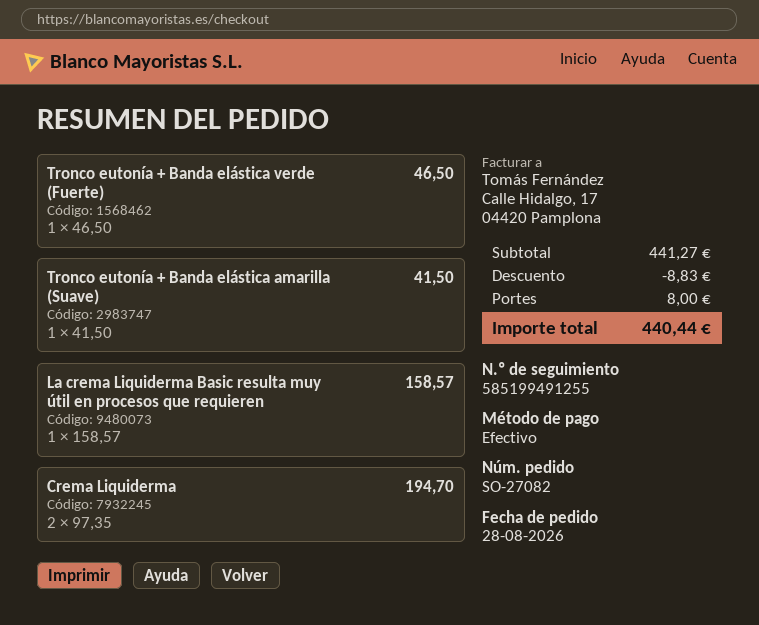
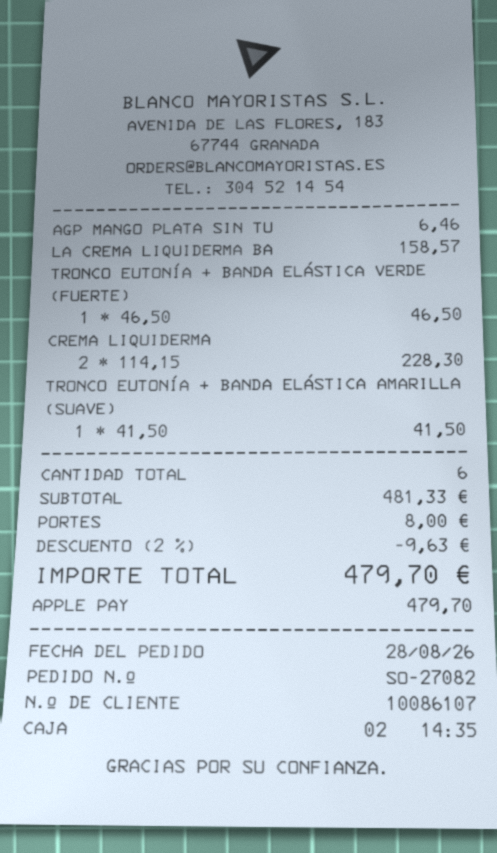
payment method: cash -> Apple Pay
Crema Liquiderma: 2 x 97.35 = 194.70 -> 2 x 114.15 = 228.30
AGP MANGO PLATA SIN TU: none -> 1 x 6.46 = 6.46
subtotal: 441.27 -> 481.33
discount: 8.83 -> 9.63
total: 440.44 -> 479.70

